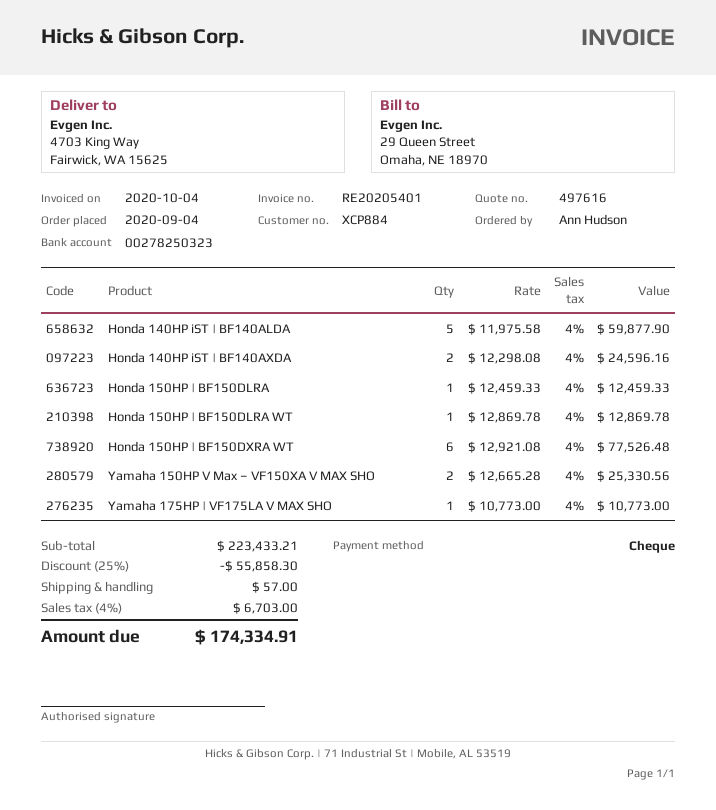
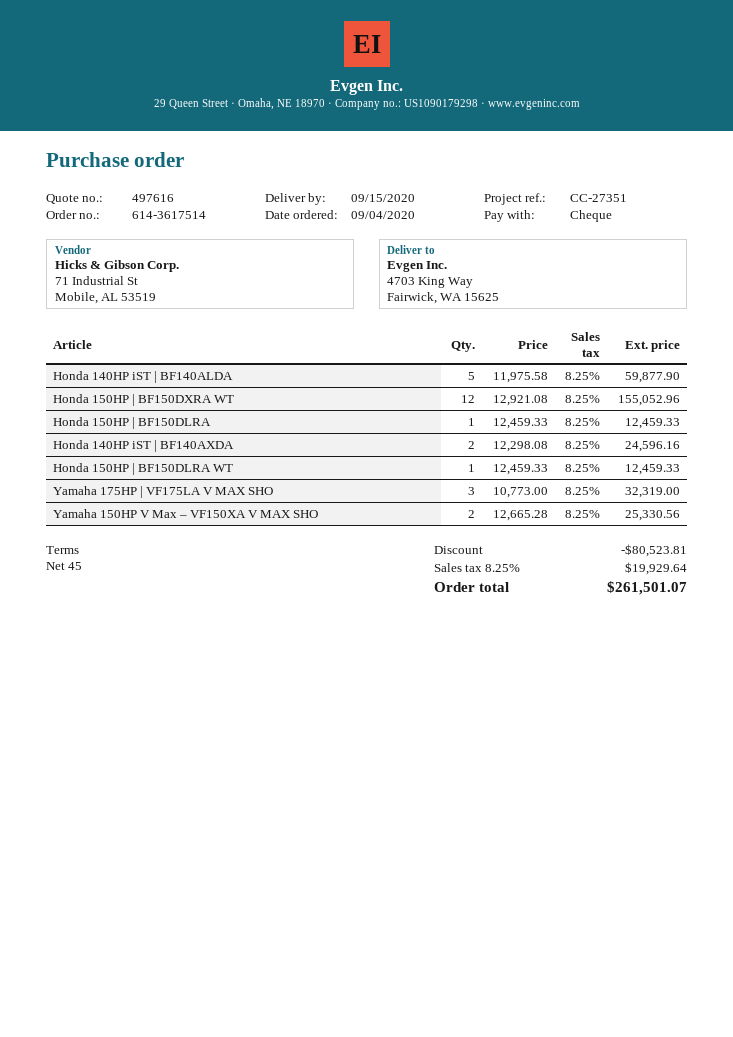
Honda 150HP | BF150DLRA WT: 1 x 12869.78 = 12869.78 -> 1 x 12459.33 = 12459.33
Honda 150HP | BF150DXRA WT: 6 x 12921.08 = 77526.48 -> 12 x 12921.08 = 155052.96
Yamaha 175HP | VF175LA V MAX SHO: 1 x 10773.00 = 10773.00 -> 3 x 10773.00 = 32319.00
discount: 55858.30 -> 80523.81
shipping: 57.00 -> none
tax: 4% = 6703.00 -> 8.25% = 19929.64
total: 174334.91 -> 261501.07

